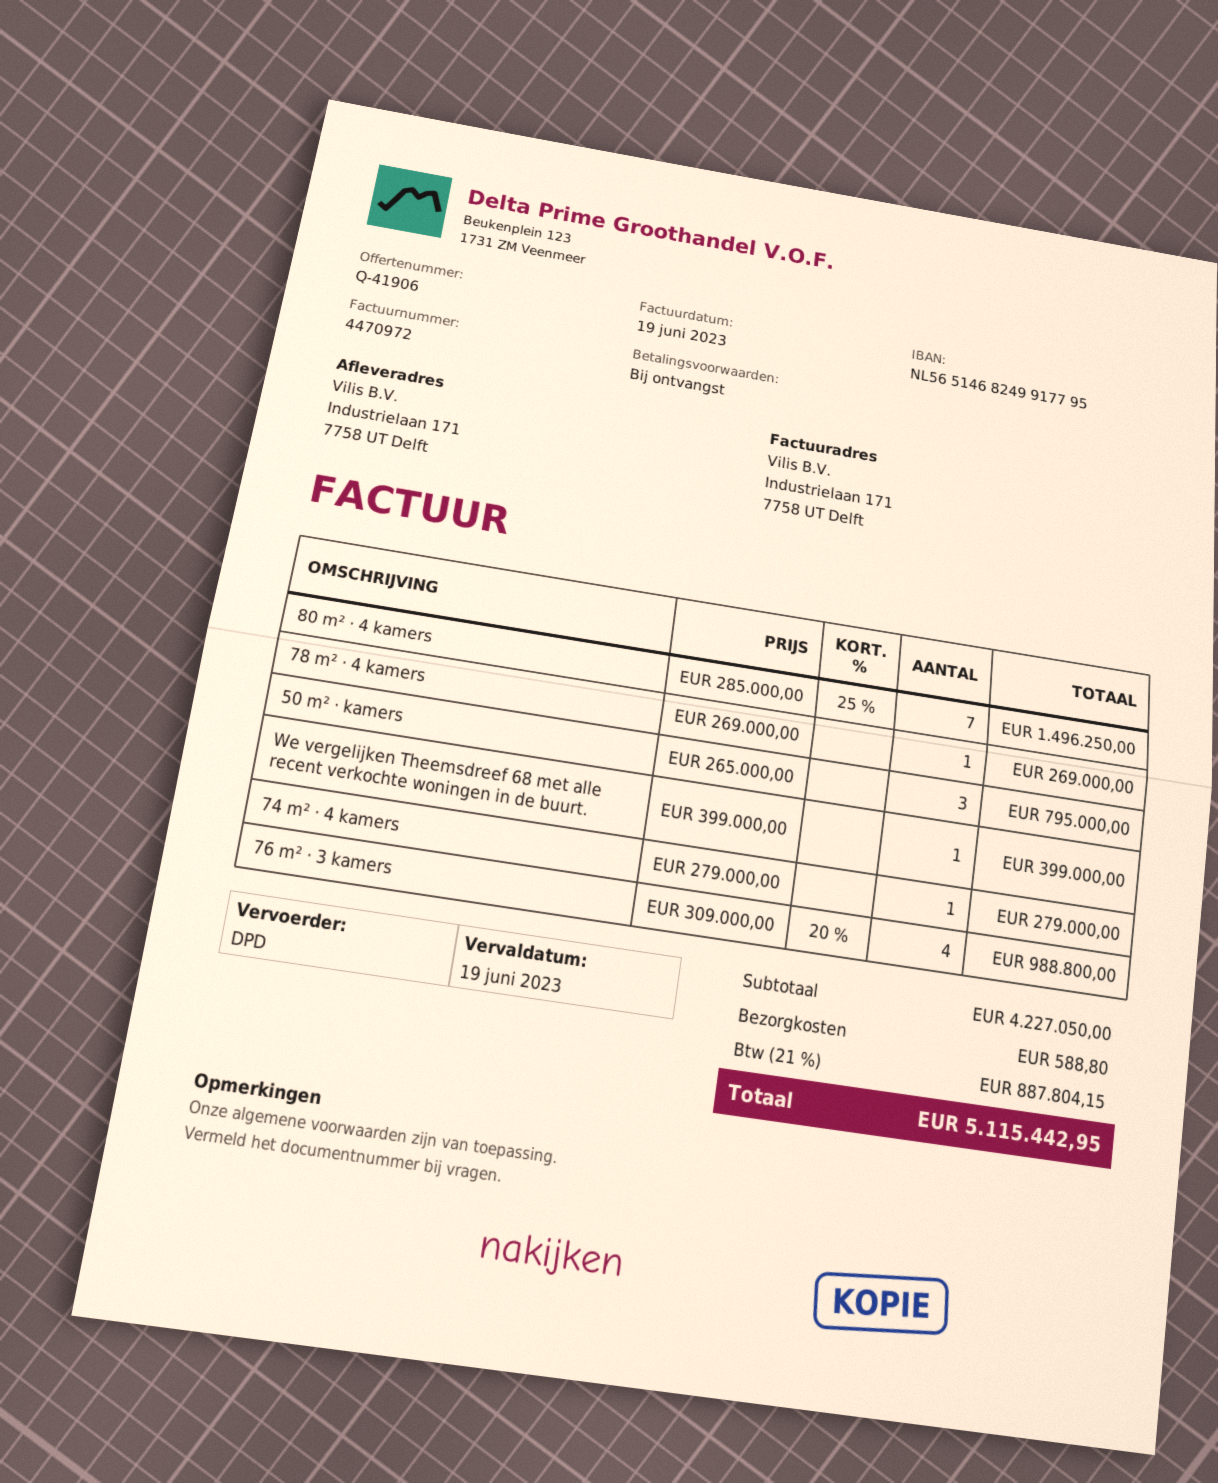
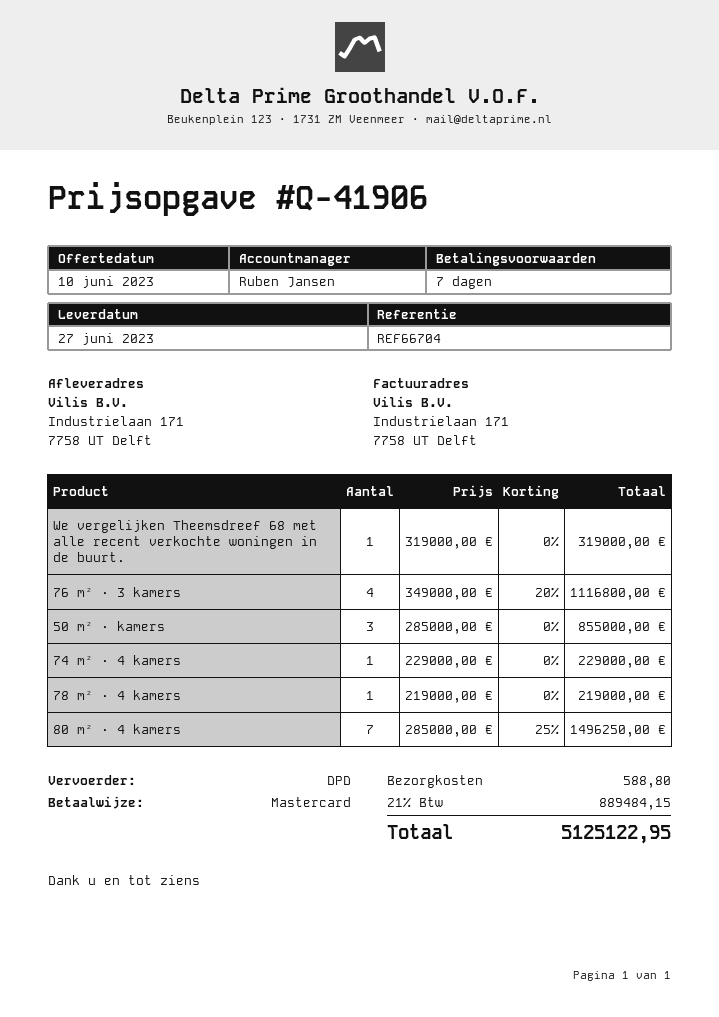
payment terms: on receipt -> 7 days
78 m² · 4 kamers: 1 x 269000.00 = 269000.00 -> 1 x 219000.00 = 219000.00
50 m² · kamers: 3 x 265000.00 = 795000.00 -> 3 x 285000.00 = 855000.00
We vergelijken Theemsdreef 68 met alle recent verkochte woningen in de buurt.: 1 x 399000.00 = 399000.00 -> 1 x 319000.00 = 319000.00
74 m² · 4 kamers: 1 x 279000.00 = 279000.00 -> 1 x 229000.00 = 229000.00
76 m² · 3 kamers: 4 x 309000.00 - 20% = 988800.00 -> 4 x 349000.00 - 20% = 1116800.00
tax: 21% = 887804.15 -> 21% = 889484.15
total: 5115442.95 -> 5125122.95

